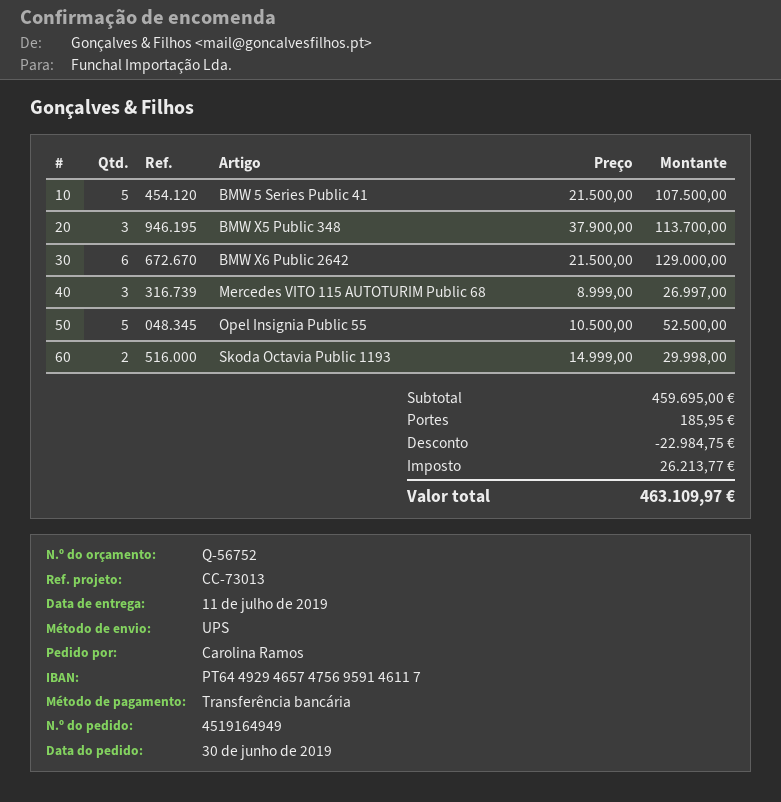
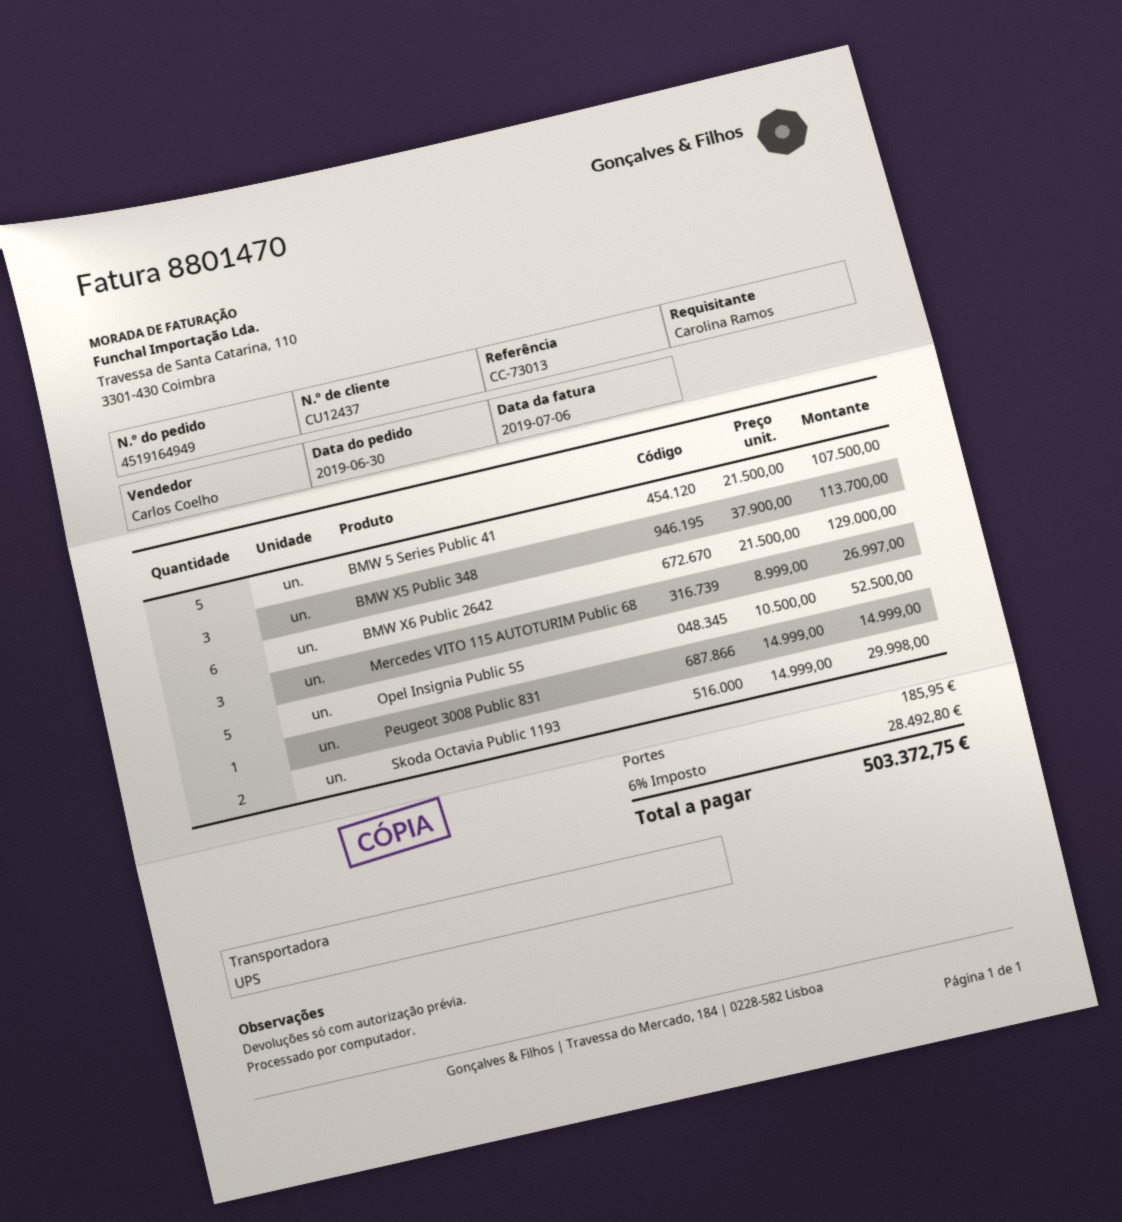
Peugeot 3008 Public 831: none -> 1 x 14999.00 = 14999.00
discount: 22984.75 -> none
tax: 26213.77 -> 28492.80
total: 463109.97 -> 503372.75

